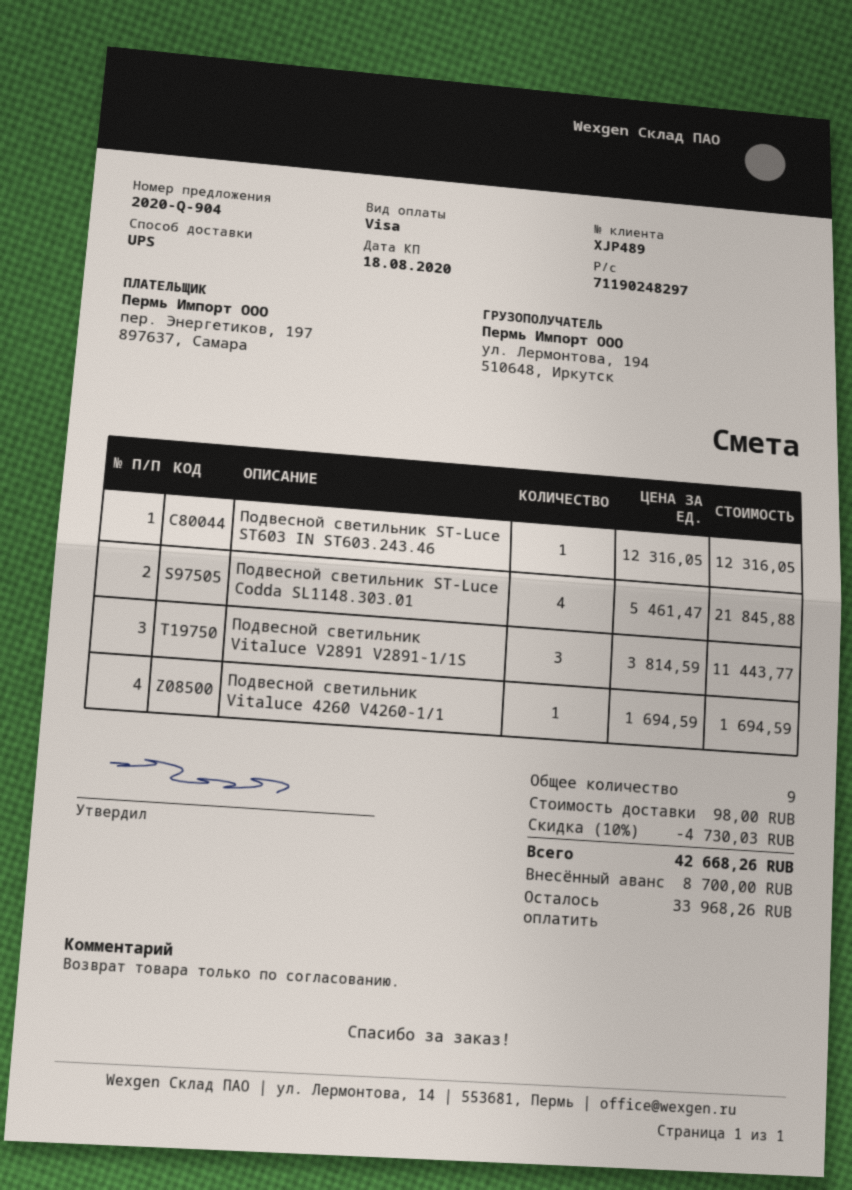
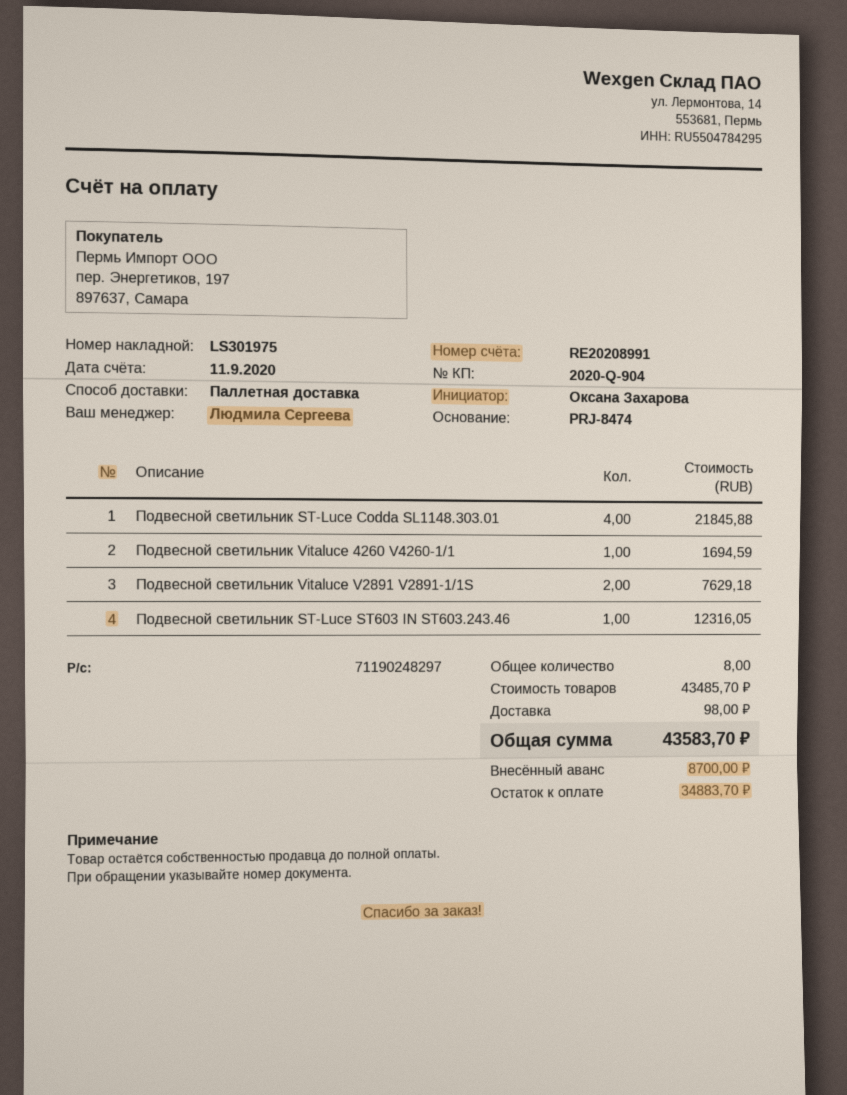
shipping method: UPS -> pallet freight
Подвесной светильник Vitaluce V2891 V2891-1/1S: 3 for 11443.77 -> 2 for 7629.18
total quantity: 9 -> 8
discount: 10% = 4730.03 -> none
total: 42668.26 -> 43583.70
balance: 33968.26 -> 34883.70

